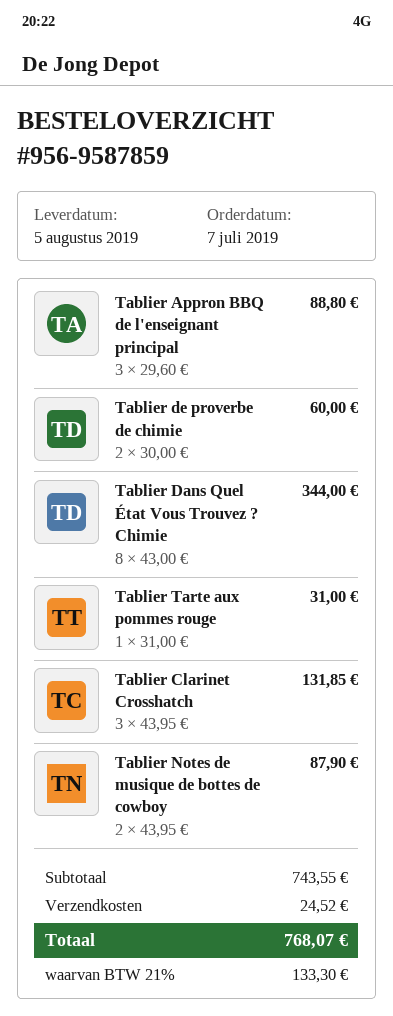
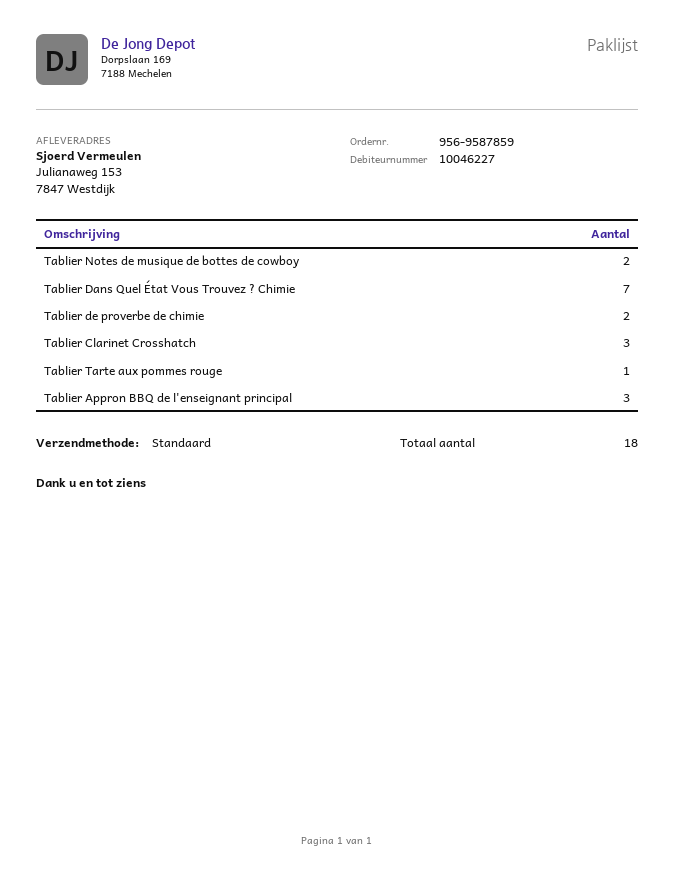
Tablier Dans Quel État Vous Trouvez ? Chimie: 8 -> 7

